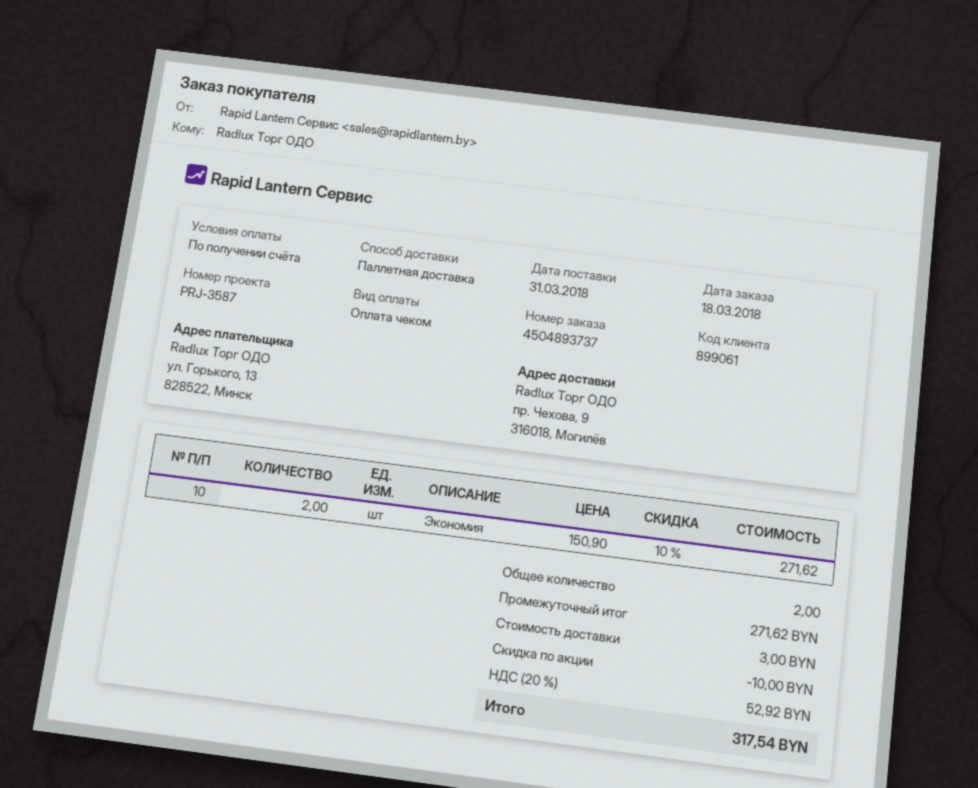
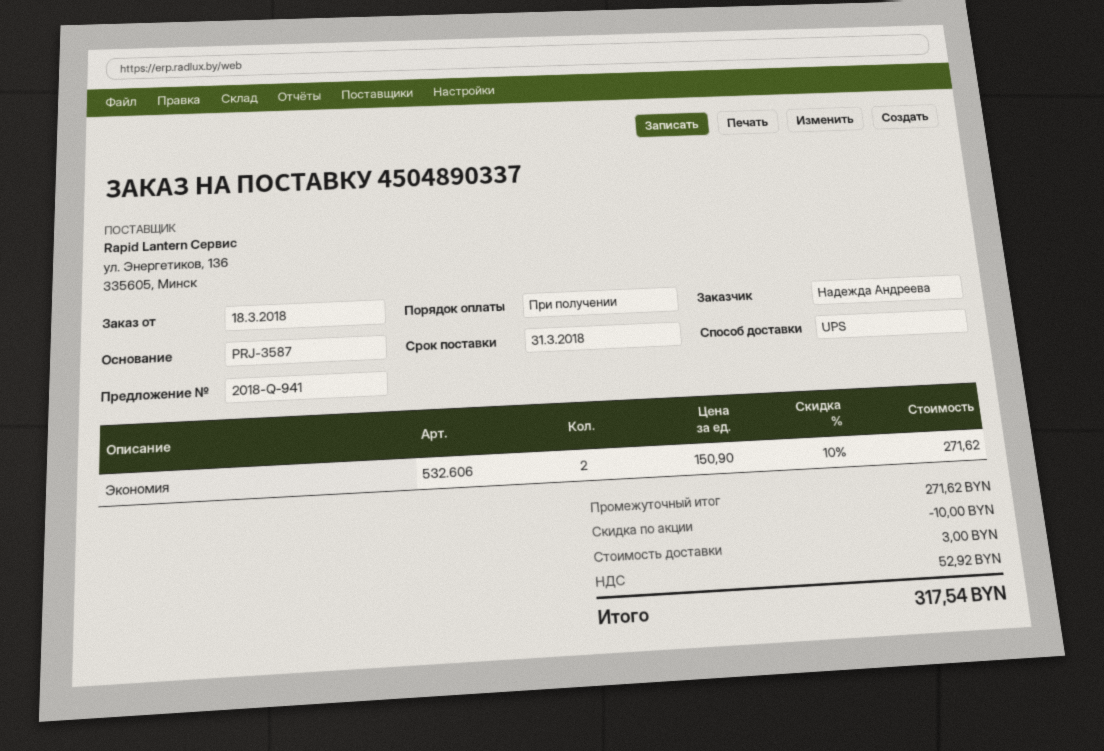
order number: 4504893737 -> 4504890337
shipping method: pallet freight -> UPS

